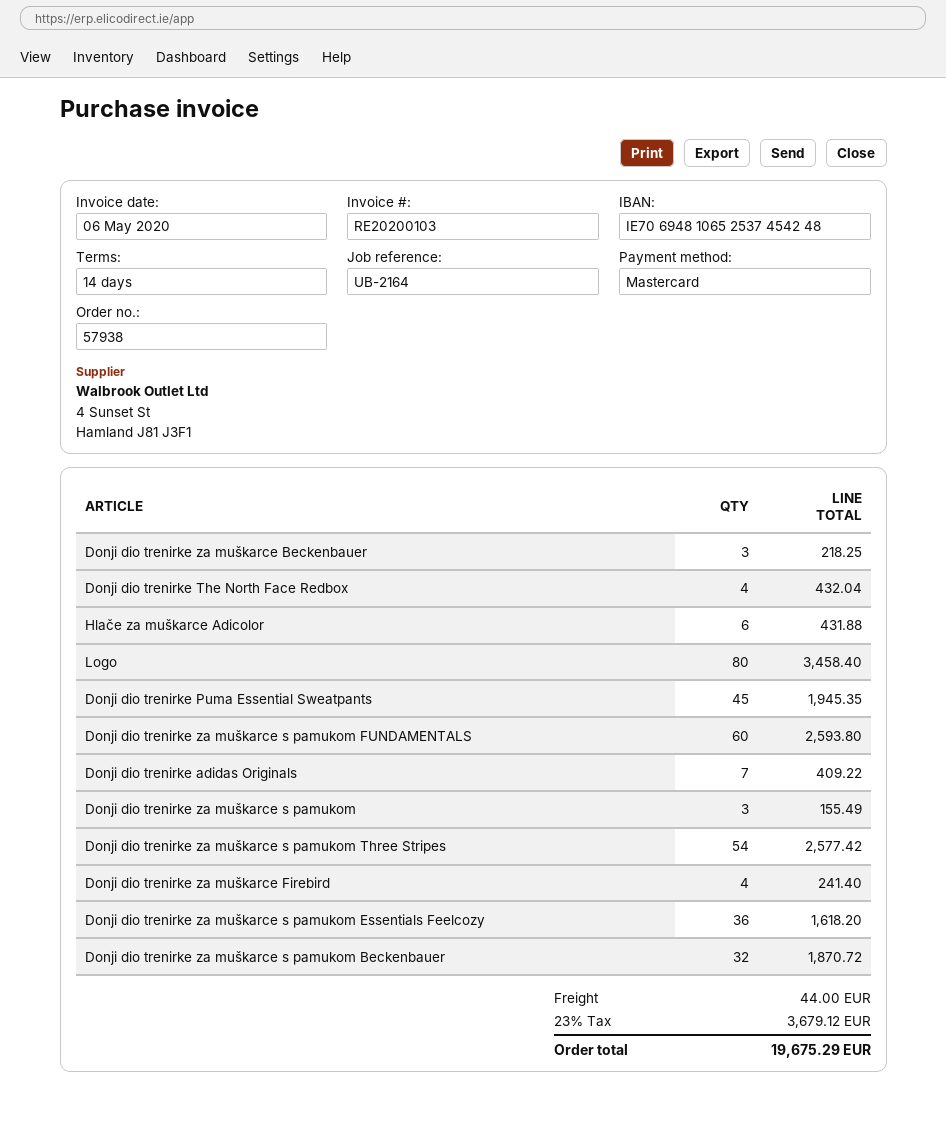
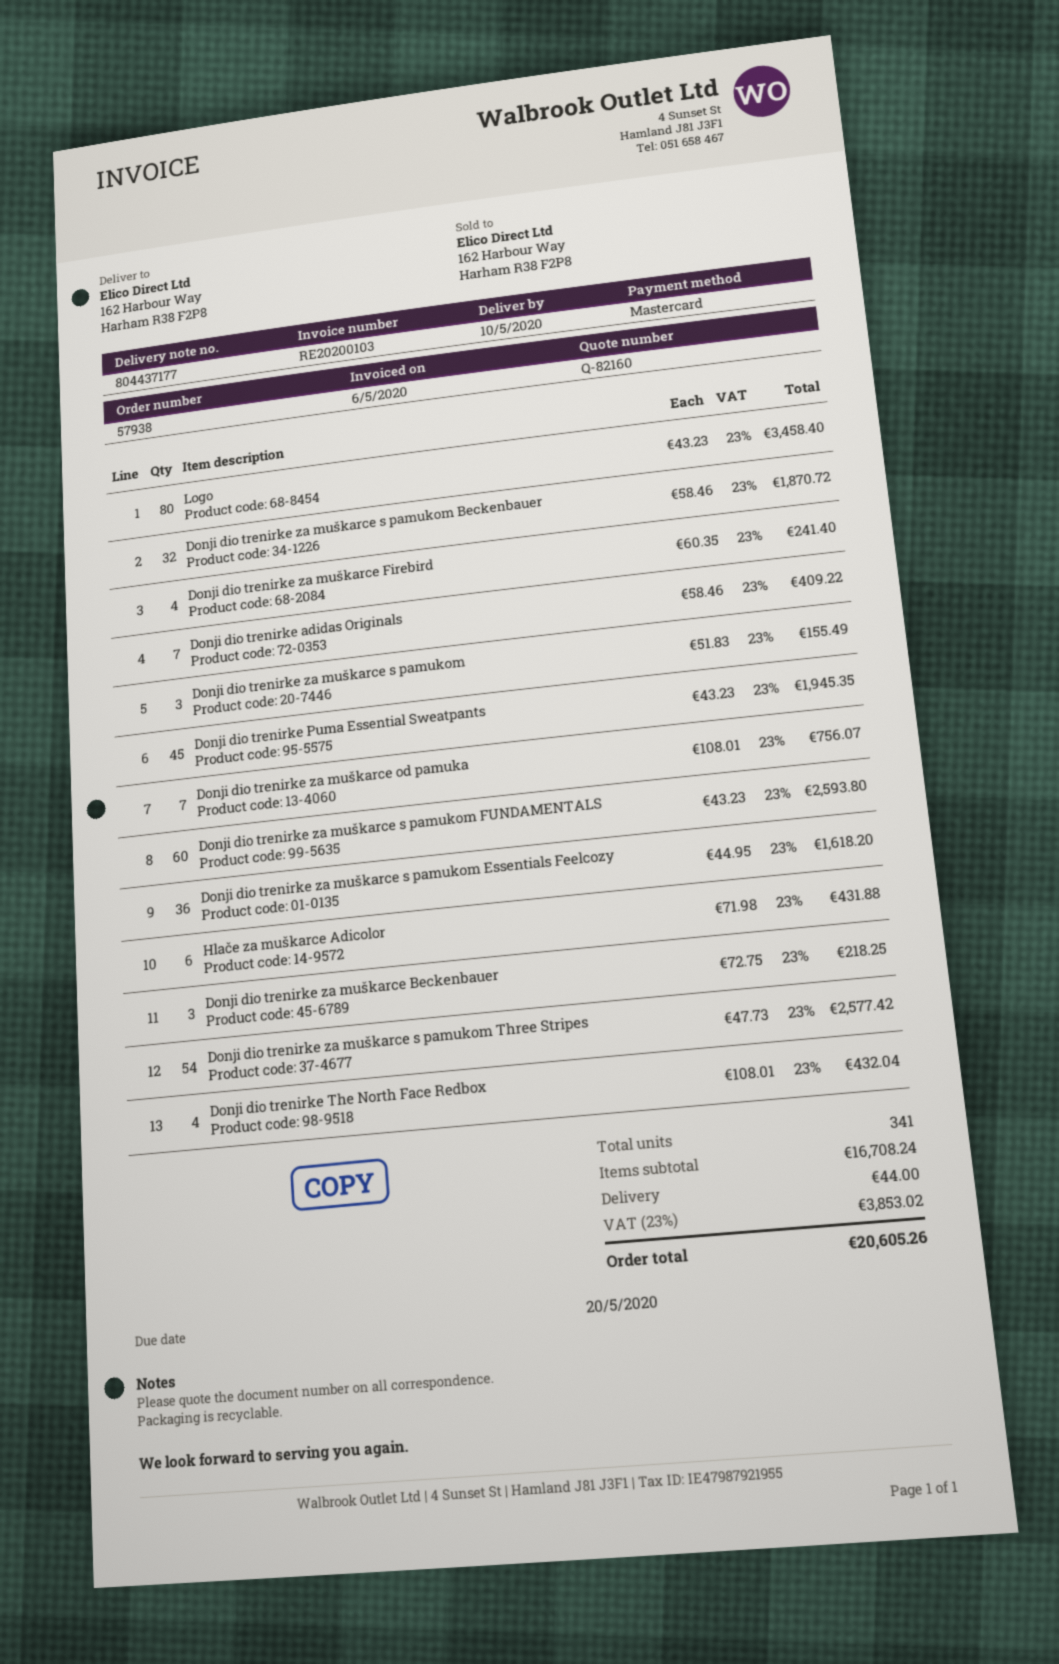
Donji dio trenirke za muškarce od pamuka: none -> 7 for 756.07
tax: 23% = 3679.12 -> 23% = 3853.02
total: 19675.29 -> 20605.26

